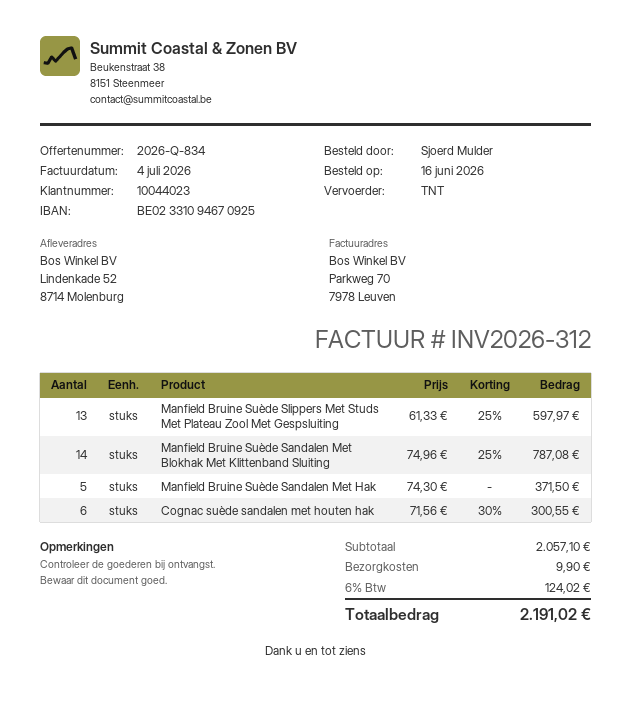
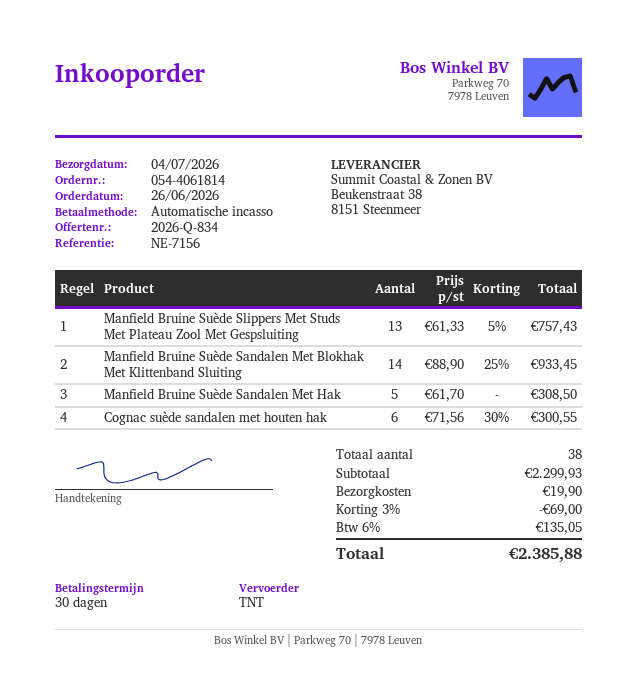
order date: 2026-06-16 -> 2026-06-26
Manfield Bruine Suède Slippers Met Studs Met Plateau Zool Met Gespsluiting: 13 x 61.33 - 25% = 597.97 -> 13 x 61.33 - 5% = 757.43
Manfield Bruine Suède Sandalen Met Blokhak Met Klittenband Sluiting: 14 x 74.96 - 25% = 787.08 -> 14 x 88.90 - 25% = 933.45
Manfield Bruine Suède Sandalen Met Hak: 5 x 74.30 = 371.50 -> 5 x 61.70 = 308.50
subtotal: 2057.10 -> 2299.93
discount: none -> 3% = 69.00
shipping: 9.90 -> 19.90
tax: 6% = 124.02 -> 6% = 135.05
total: 2191.02 -> 2385.88

